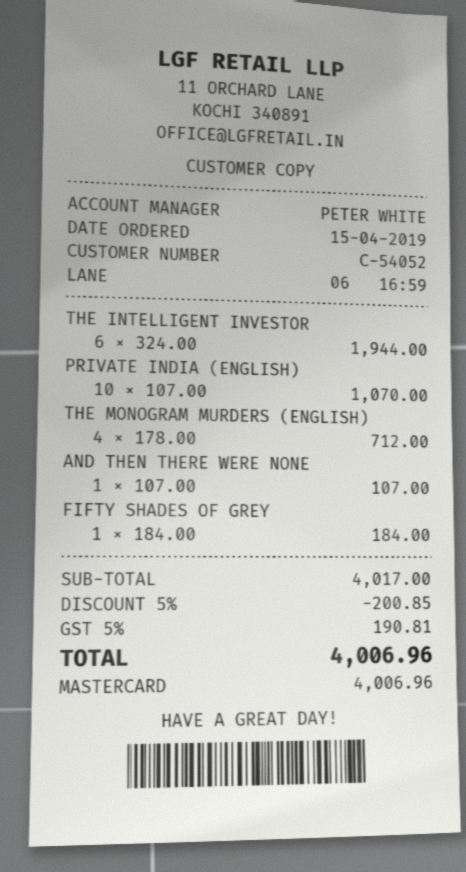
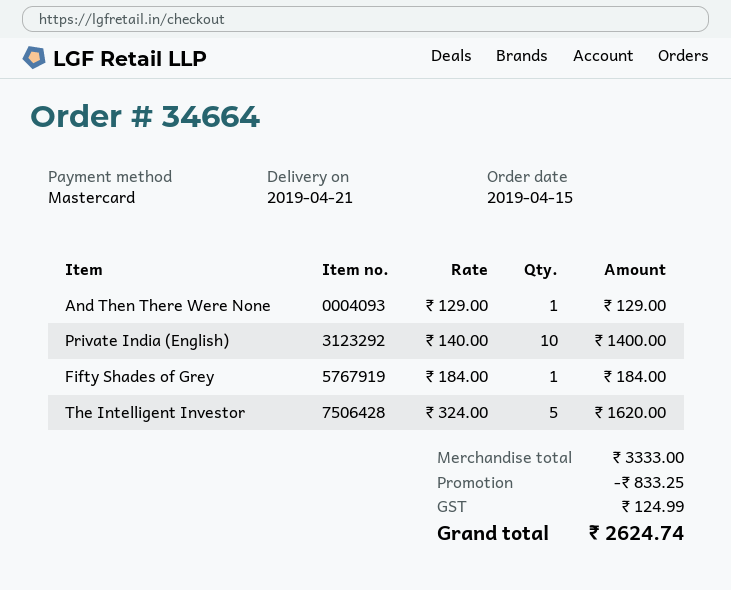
THE INTELLIGENT INVESTOR: 6 x 324.00 = 1944.00 -> 5 x 324.00 = 1620.00
PRIVATE INDIA (ENGLISH): 10 x 107.00 = 1070.00 -> 10 x 140.00 = 1400.00
THE MONOGRAM MURDERS (ENGLISH): 4 x 178.00 = 712.00 -> none
AND THEN THERE WERE NONE: 1 x 107.00 = 107.00 -> 1 x 129.00 = 129.00
subtotal: 4017.00 -> 3333.00
discount: 200.85 -> 833.25
tax: 190.81 -> 124.99
total: 4006.96 -> 2624.74

